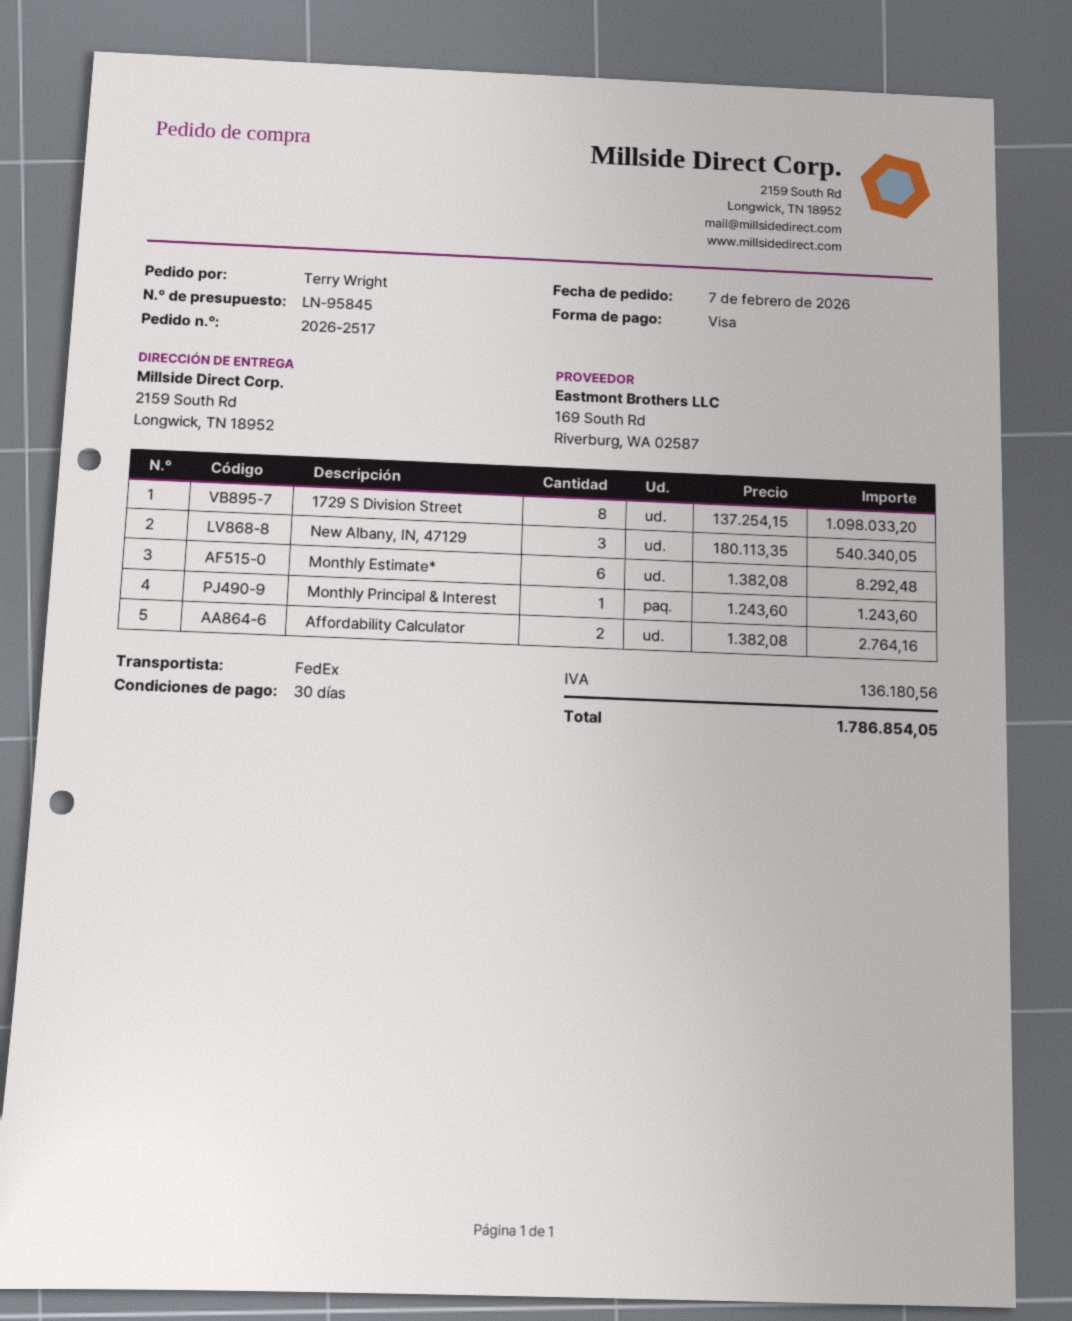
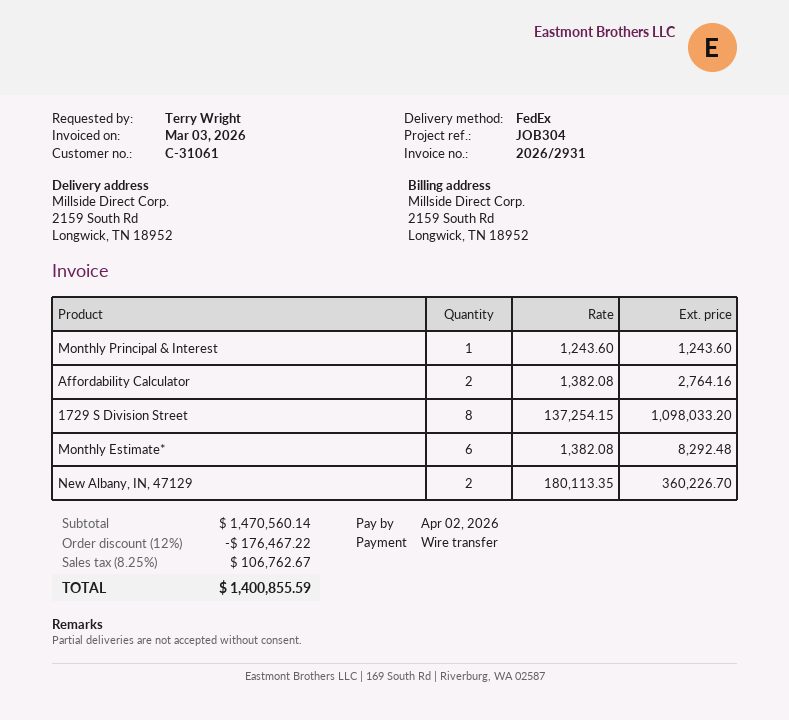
payment method: Visa -> bank transfer
New Albany, IN, 47129: 3 x 180113.35 = 540340.05 -> 2 x 180113.35 = 360226.70
discount: none -> 12% = 176467.22
tax: 136180.56 -> 106762.67
total: 1786854.05 -> 1400855.59

